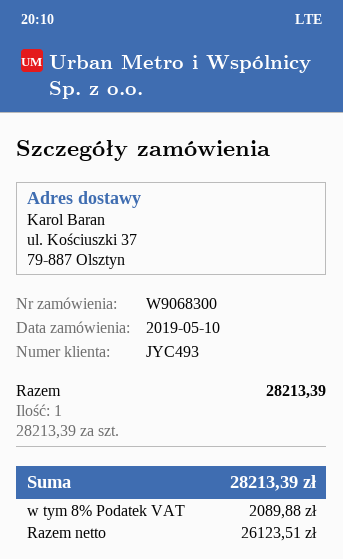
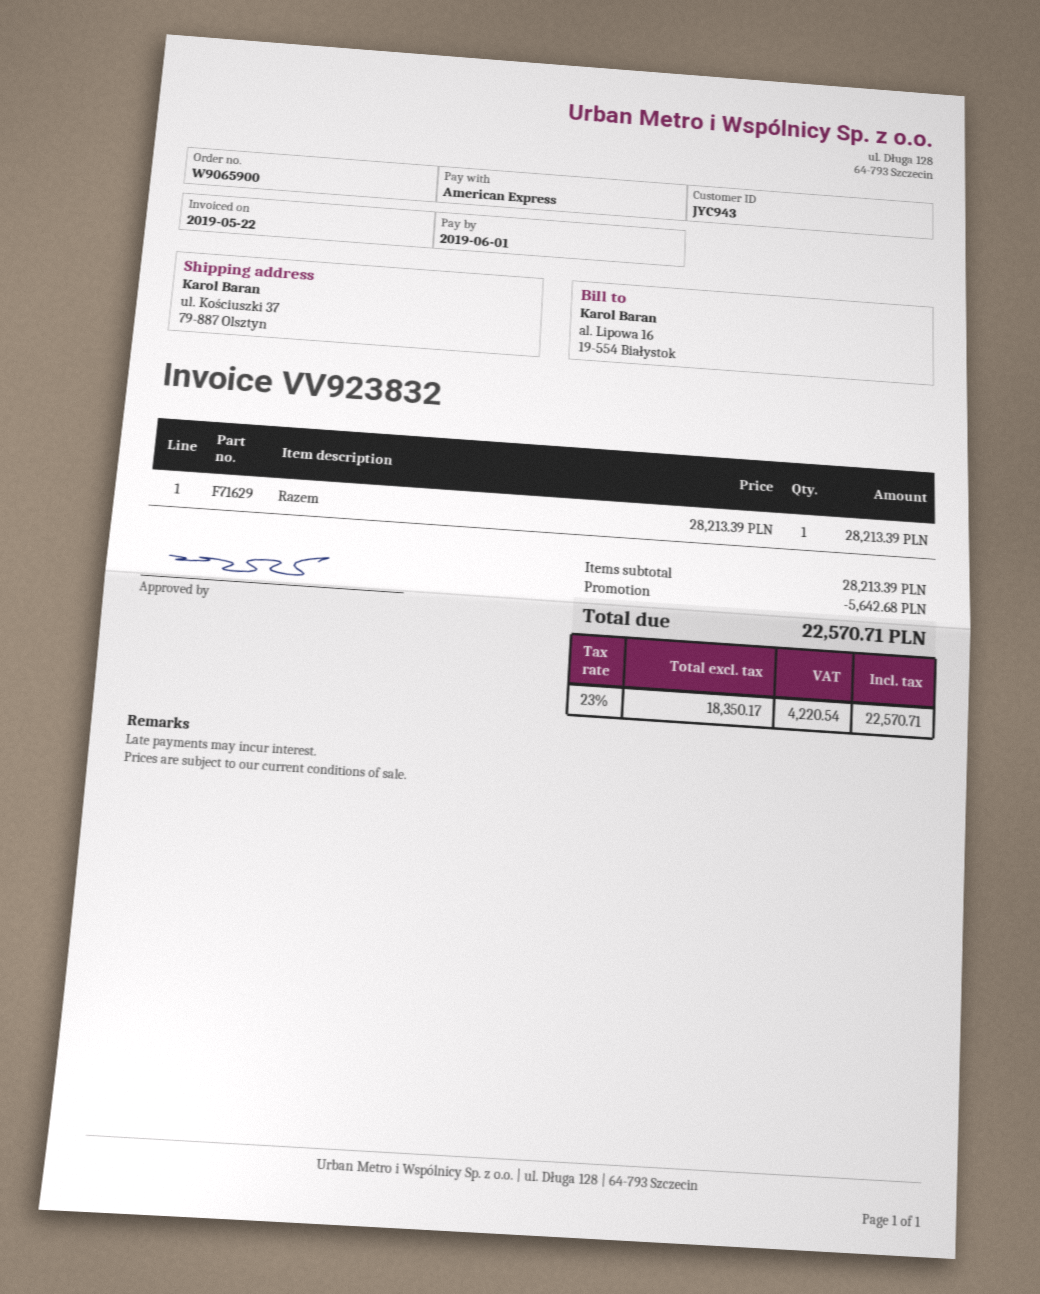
order number: W9068300 -> W9065900
customer number: JYC493 -> JYC943
discount: none -> 5642.68
net: 26123.51 -> 18350.17
tax: 8% = 2089.88 -> 23% = 4220.54
total: 28213.39 -> 22570.71

